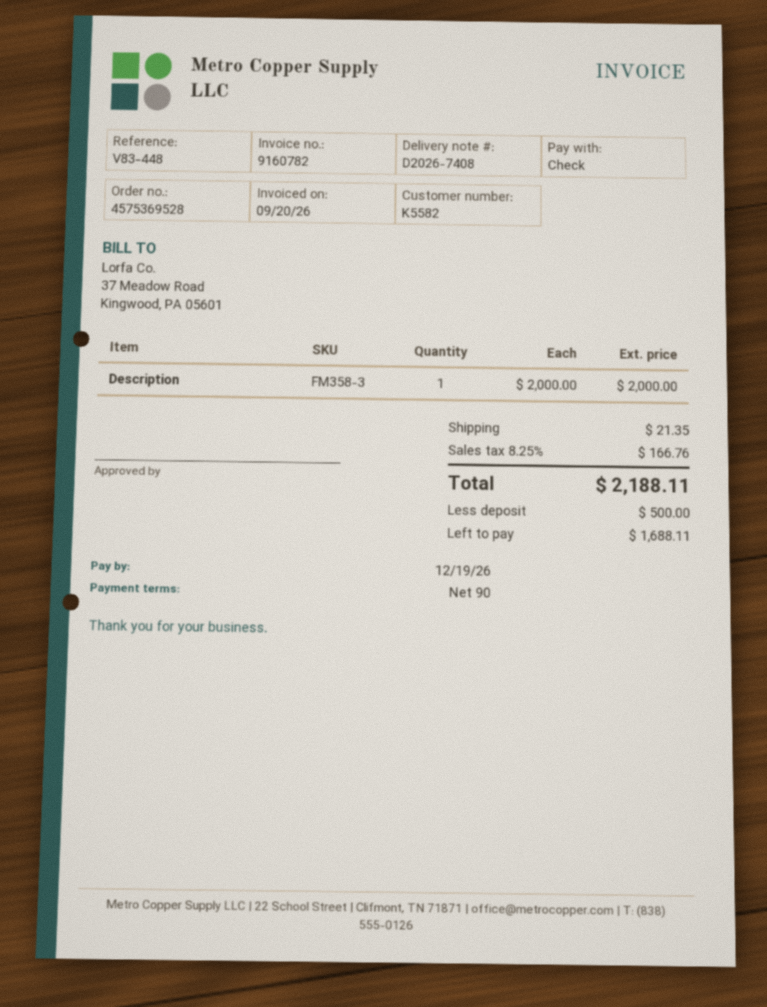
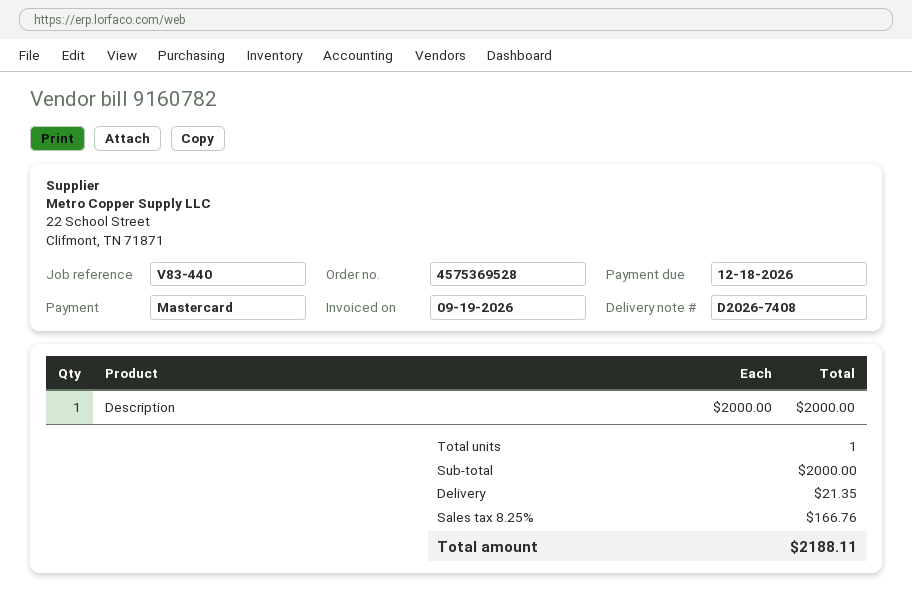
invoice date: 2026-09-20 -> 2026-09-19
due date: 2026-12-19 -> 2026-12-18
reference: V83-448 -> V83-440
payment method: cheque -> Mastercard

